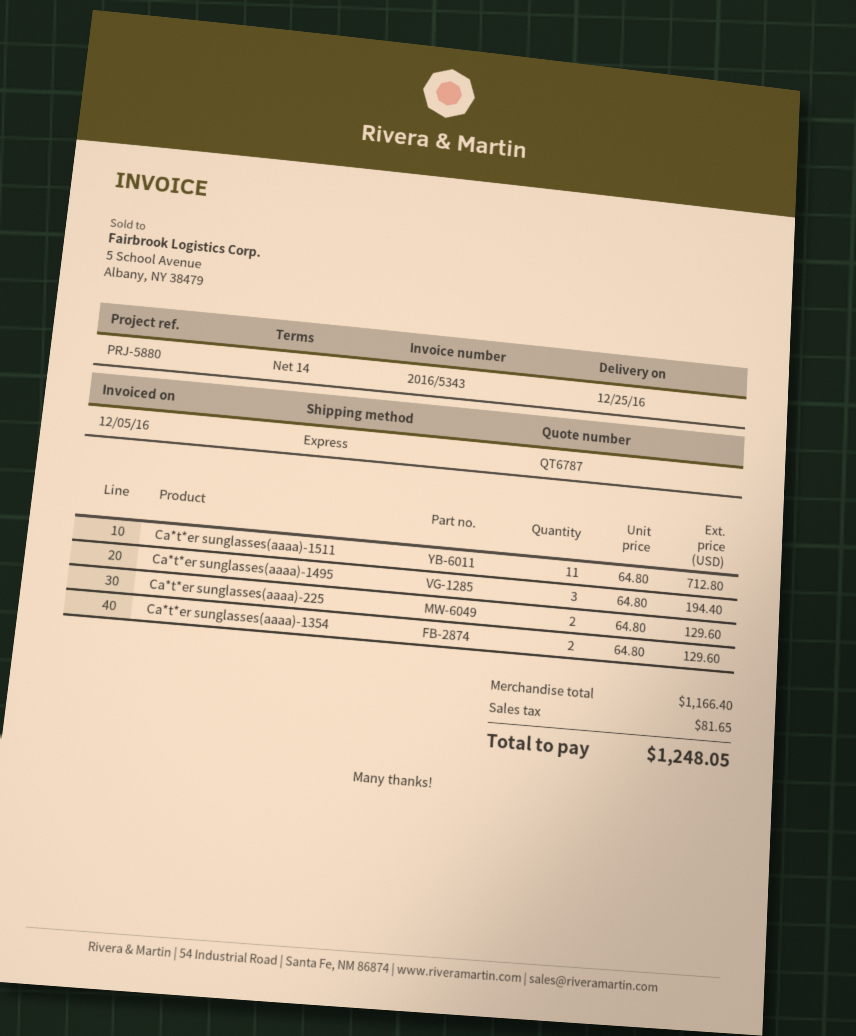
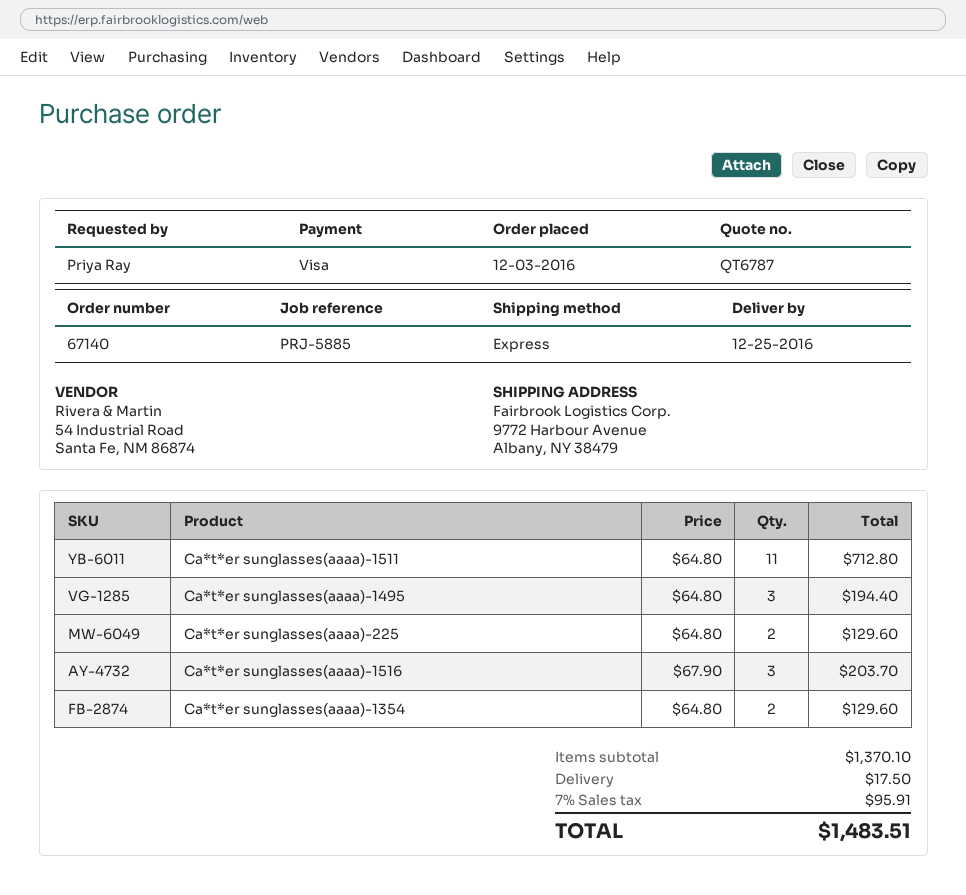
reference: PRJ-5880 -> PRJ-5885
Ca*t*er sunglasses(aaaa)-1516: none -> 3 x 67.90 = 203.70
subtotal: 1166.40 -> 1370.10
shipping: none -> 17.50
tax: 81.65 -> 95.91
total: 1248.05 -> 1483.51

